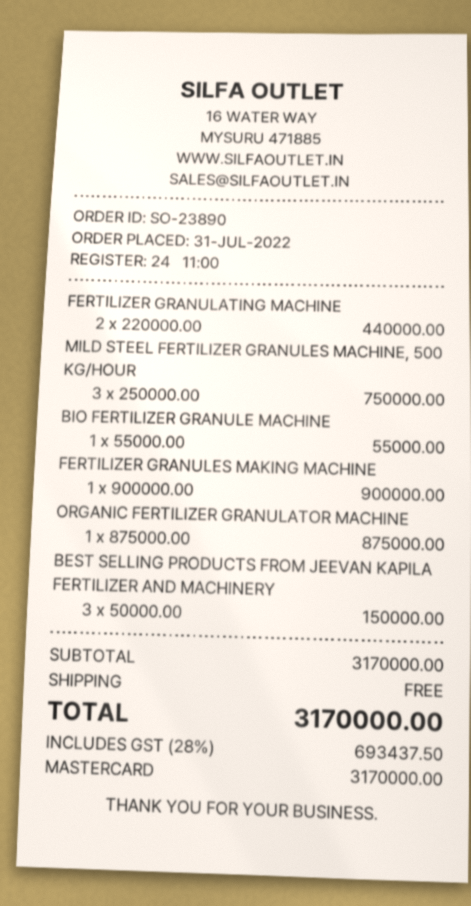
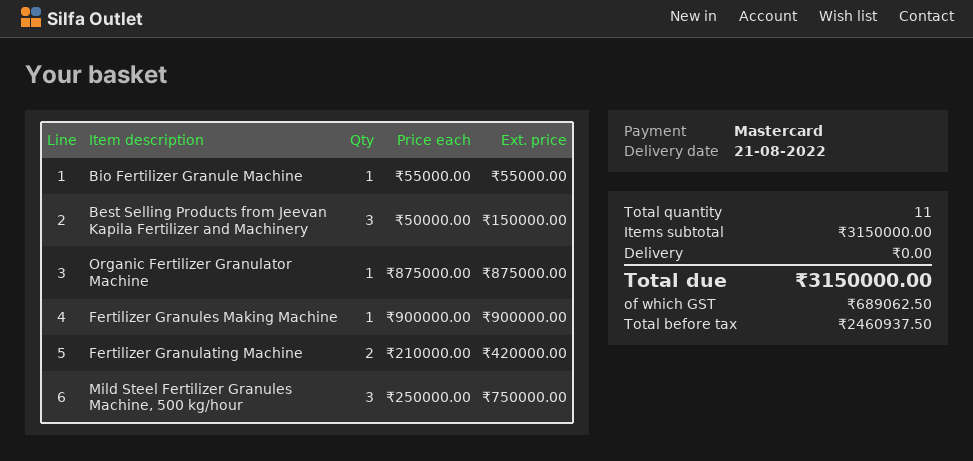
FERTILIZER GRANULATING MACHINE: 2 x 220000.00 = 440000.00 -> 2 x 210000.00 = 420000.00
subtotal: 3170000.00 -> 3150000.00
tax: 693437.50 -> 689062.50
total: 3170000.00 -> 3150000.00

